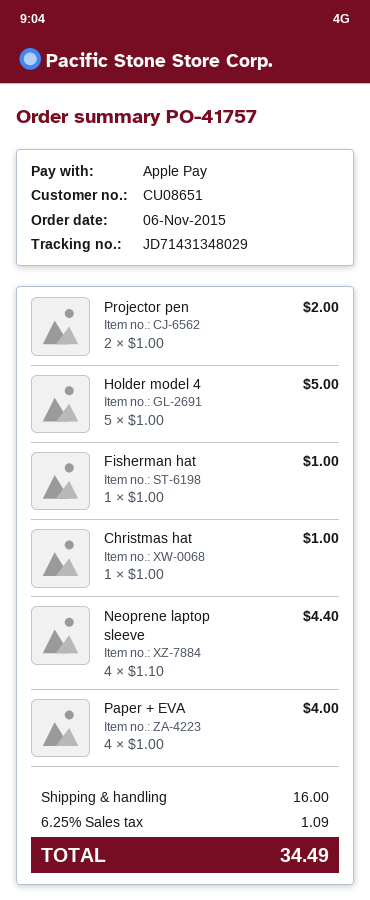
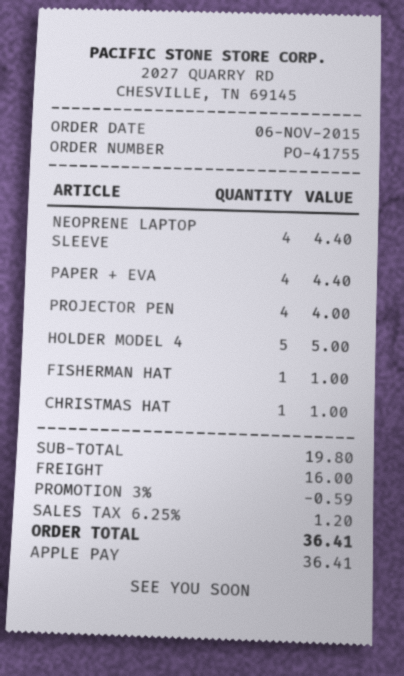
order number: PO-41757 -> PO-41755
Projector pen: 2 for 2.00 -> 4 for 4.00
Paper + EVA: 4 for 4.00 -> 4 for 4.40
discount: none -> 3% = 0.59
tax: 6.25% = 1.09 -> 6.25% = 1.20
total: 34.49 -> 36.41

